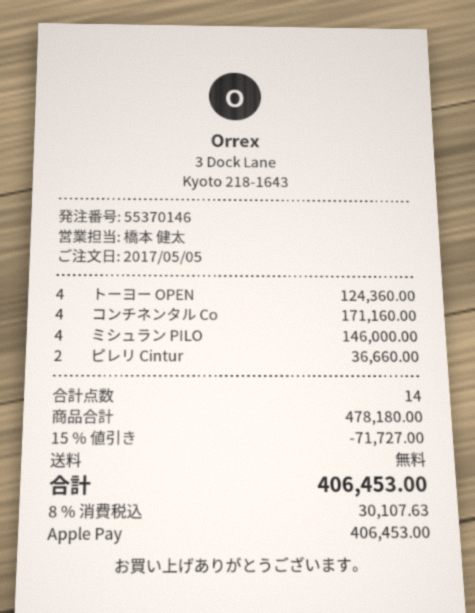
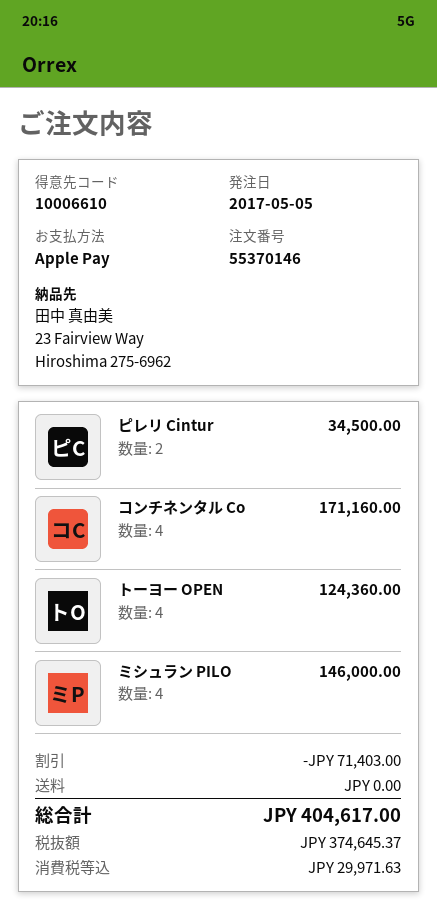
ピレリ Cintur: 2 for 36660.00 -> 2 for 34500.00
discount: 71727.00 -> 71403.00
tax: 30107.63 -> 29971.63
total: 406453.00 -> 404617.00

